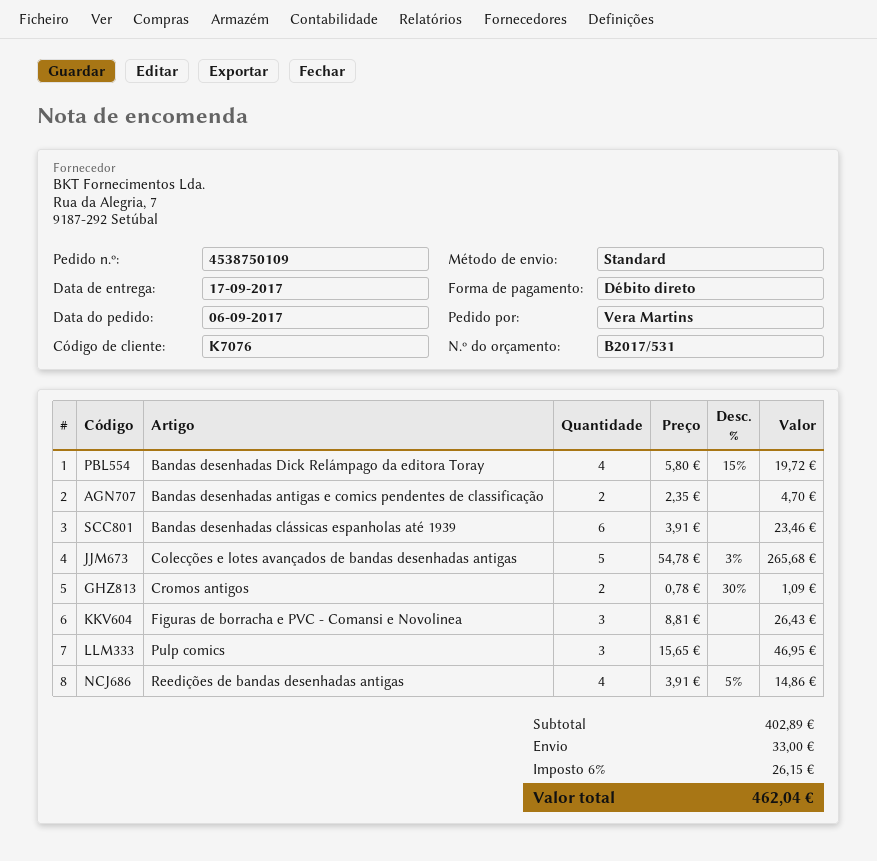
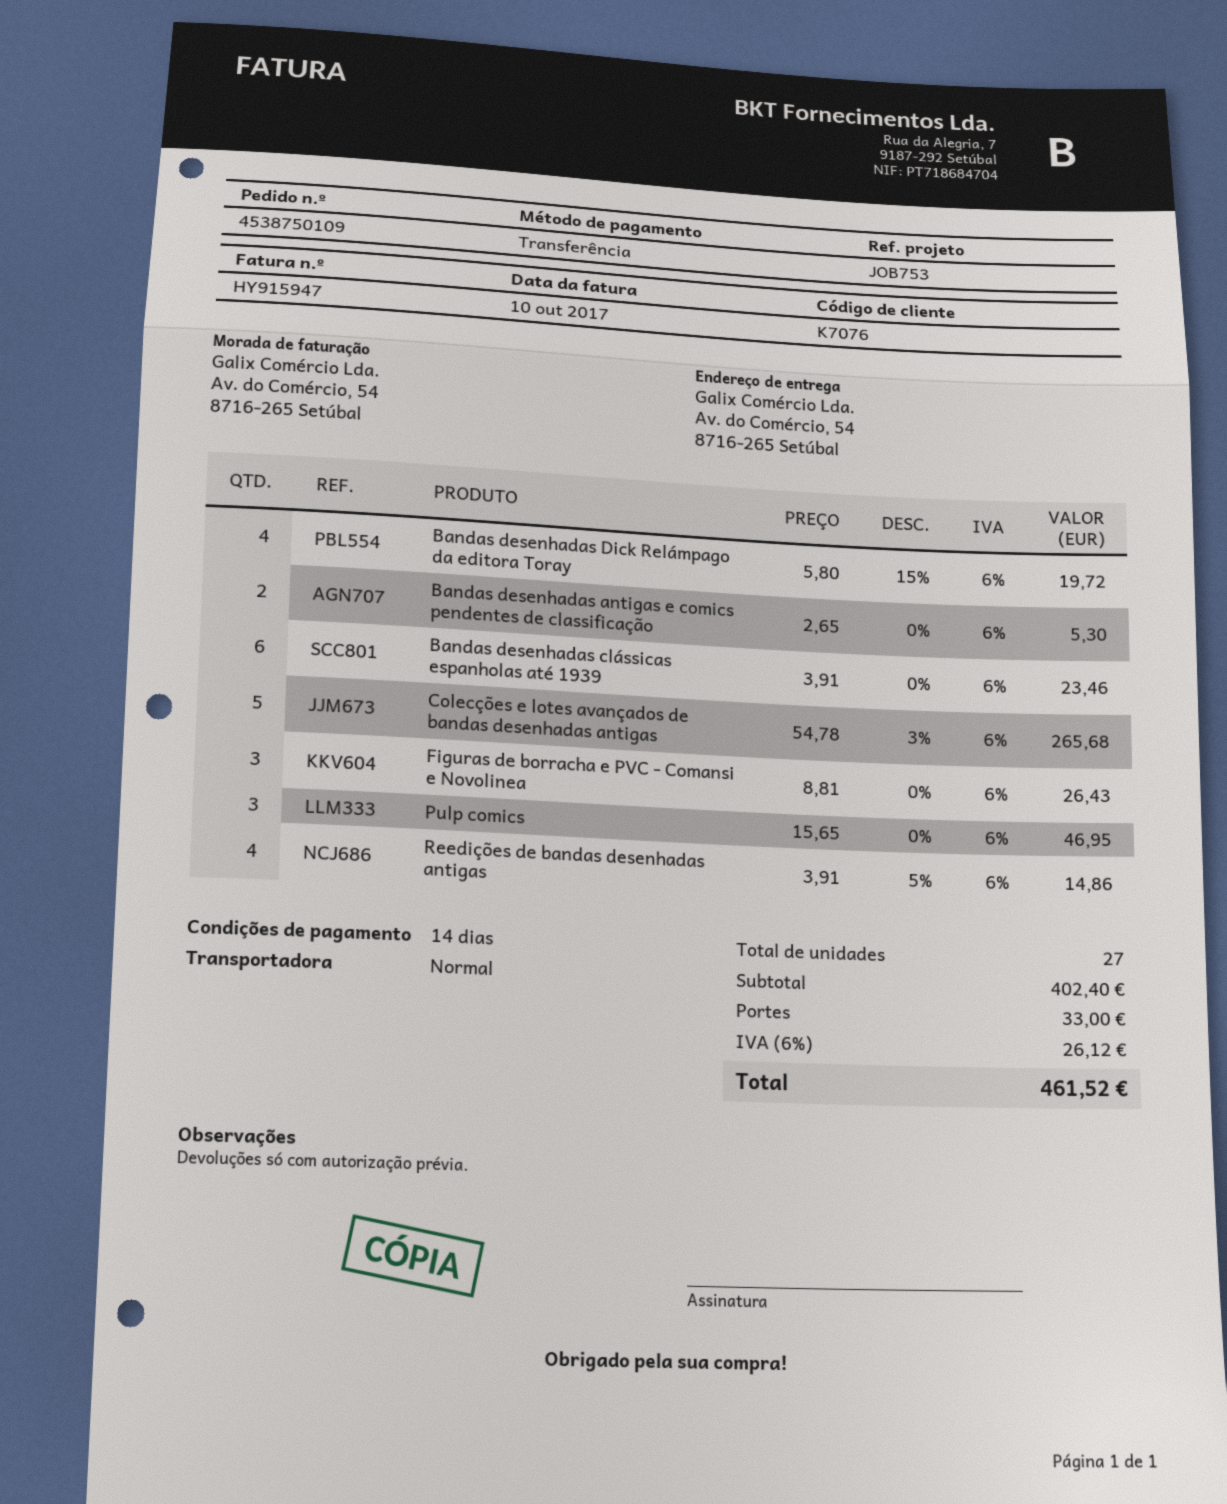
payment method: direct debit -> bank transfer
Bandas desenhadas antigas e comics pendentes de classificação: 2 x 2.35 = 4.70 -> 2 x 2.65 = 5.30
Cromos antigos: 2 x 0.78 - 30% = 1.09 -> none
subtotal: 402.89 -> 402.40
tax: 6% = 26.15 -> 6% = 26.12
total: 462.04 -> 461.52

